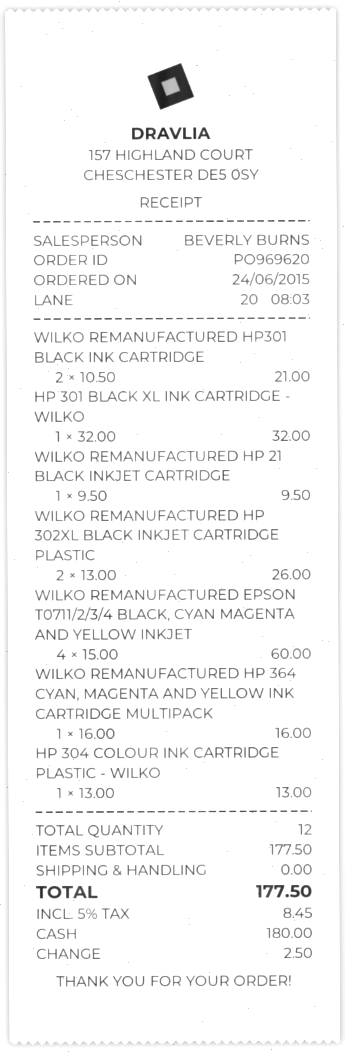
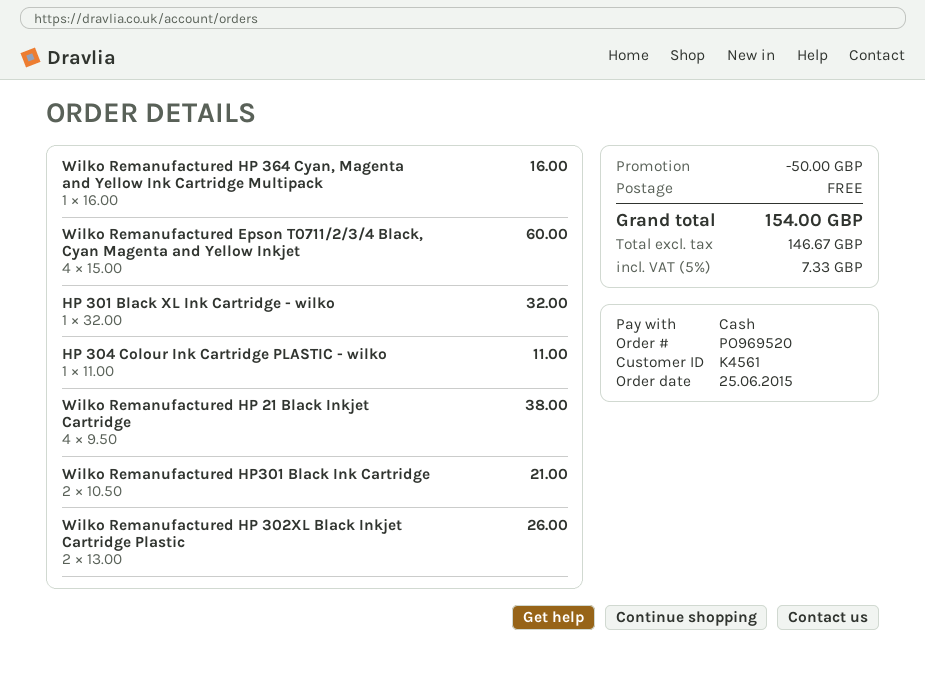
order number: PO969620 -> PO969520
order date: 2015-06-24 -> 2015-06-25
WILKO REMANUFACTURED HP 21 BLACK INKJET CARTRIDGE: 1 x 9.50 = 9.50 -> 4 x 9.50 = 38.00
HP 304 COLOUR INK CARTRIDGE PLASTIC - WILKO: 1 x 13.00 = 13.00 -> 1 x 11.00 = 11.00
discount: none -> 50.00
tax: 5% = 8.45 -> 5% = 7.33
total: 177.50 -> 154.00

